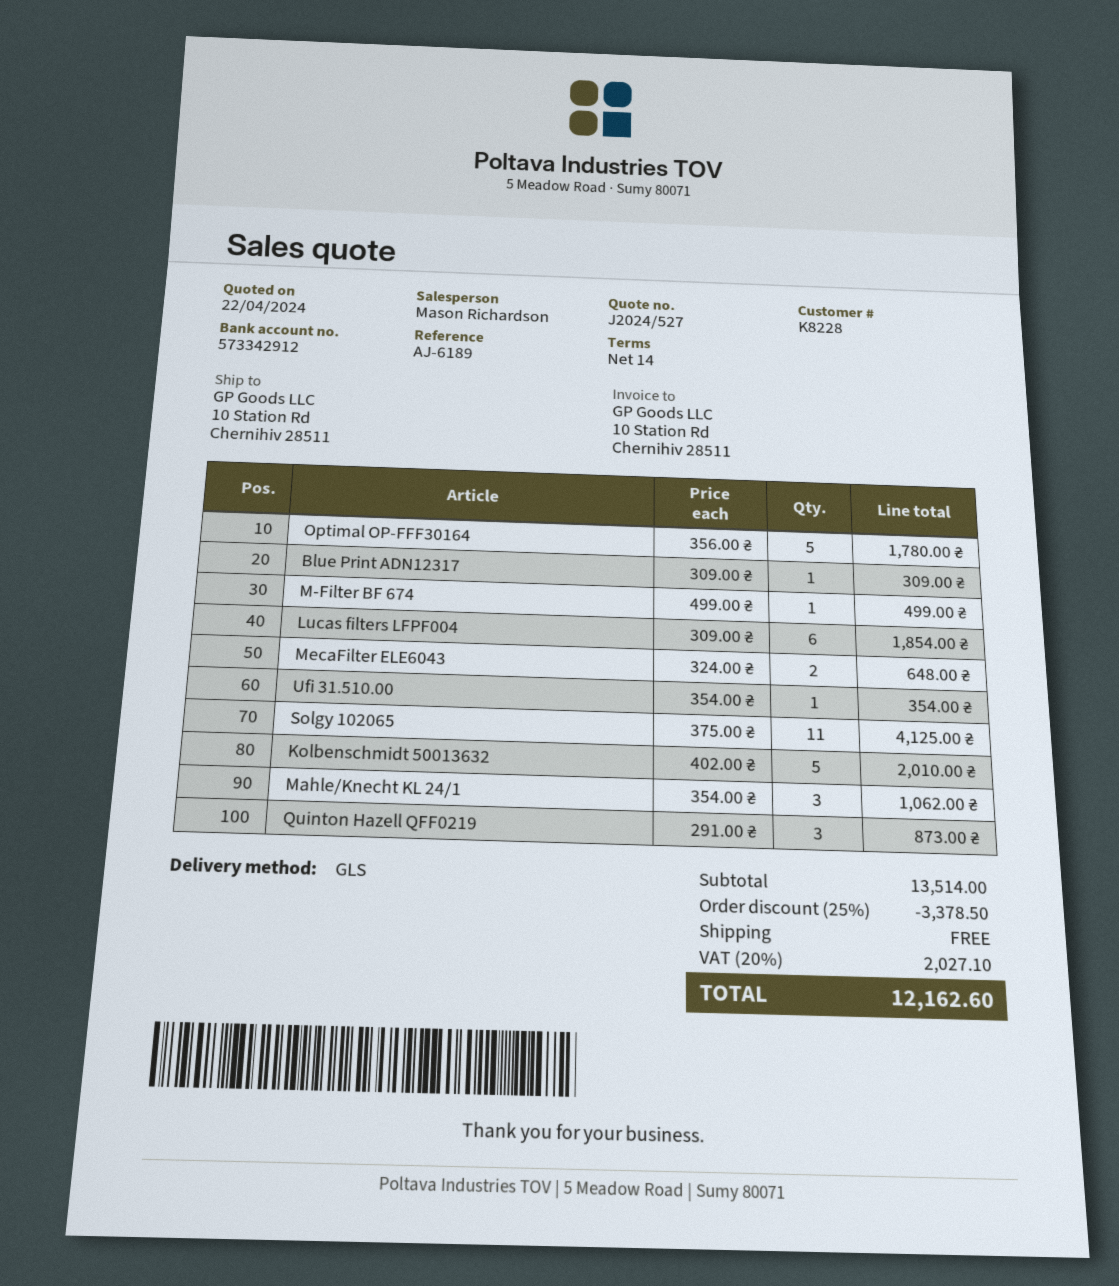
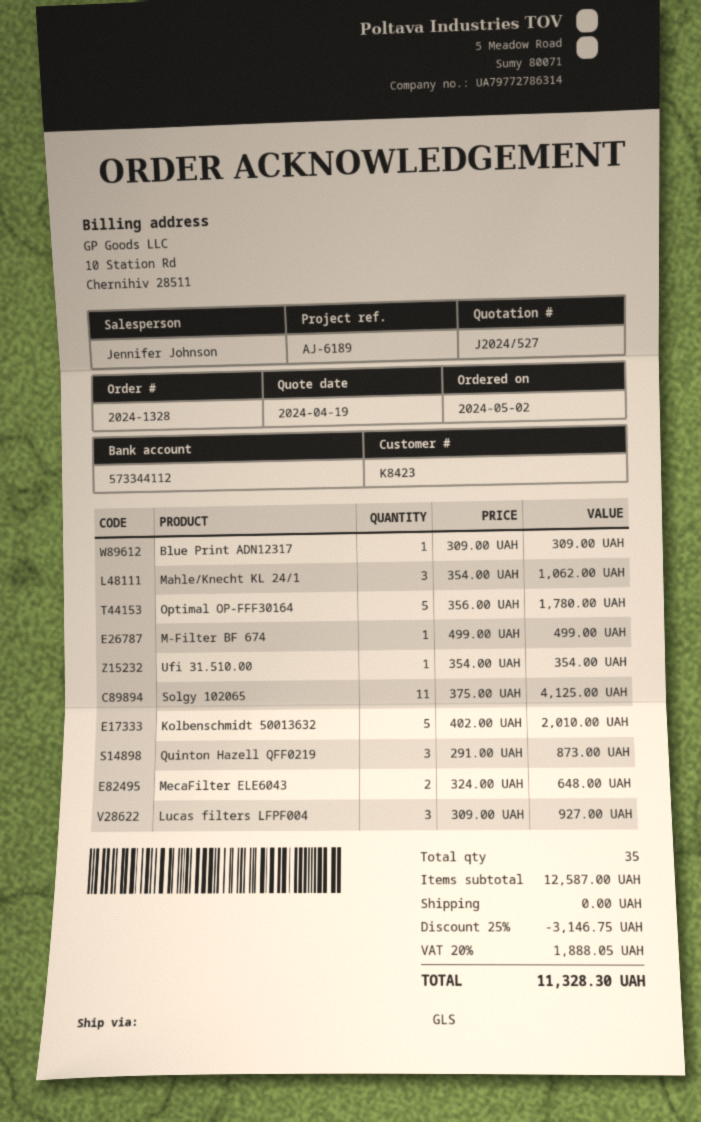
quote date: 2024-04-22 -> 2024-04-19
customer number: K8228 -> K8423
sales rep: Mason Richardson -> Jennifer Johnson
bank account: 573342912 -> 573344112
Lucas filters LFPF004: 6 x 309.00 = 1854.00 -> 3 x 309.00 = 927.00
subtotal: 13514.00 -> 12587.00
discount: 25% = 3378.50 -> 25% = 3146.75
tax: 20% = 2027.10 -> 20% = 1888.05
total: 12162.60 -> 11328.30

